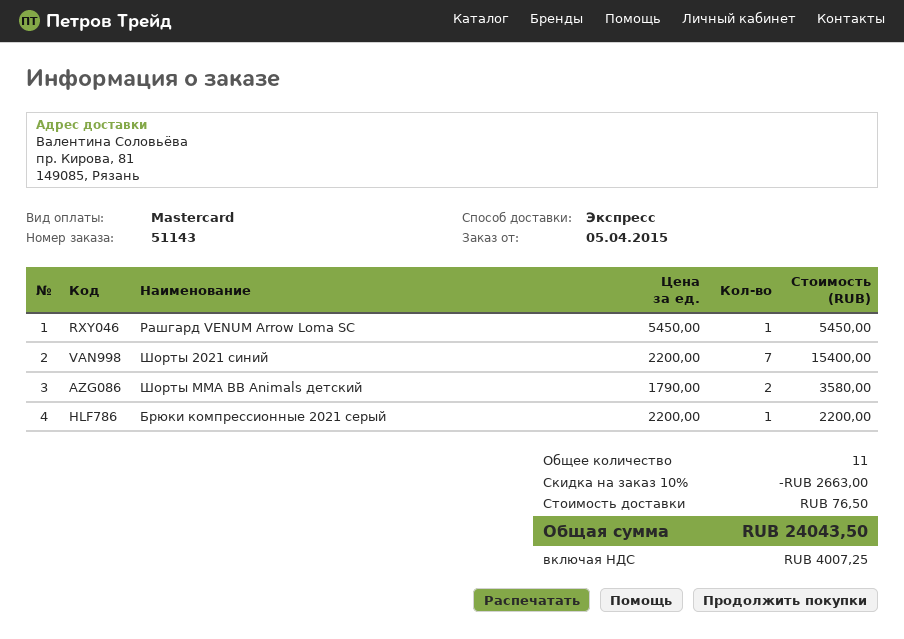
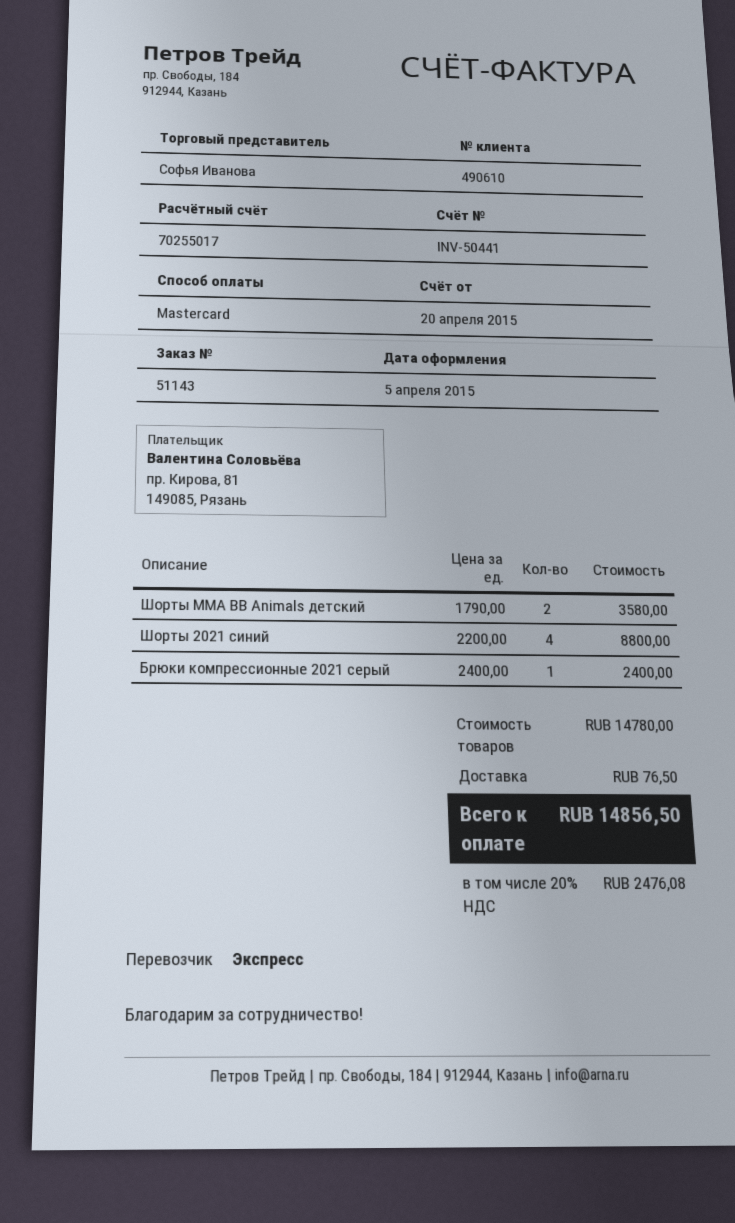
Рашгард VENUM Arrow Loma SC: 1 x 5450.00 = 5450.00 -> none
Шорты 2021 синий: 7 x 2200.00 = 15400.00 -> 4 x 2200.00 = 8800.00
Брюки компрессионные 2021 серый: 1 x 2200.00 = 2200.00 -> 1 x 2400.00 = 2400.00
discount: 10% = 2663.00 -> none
tax: 4007.25 -> 2476.08
total: 24043.50 -> 14856.50

